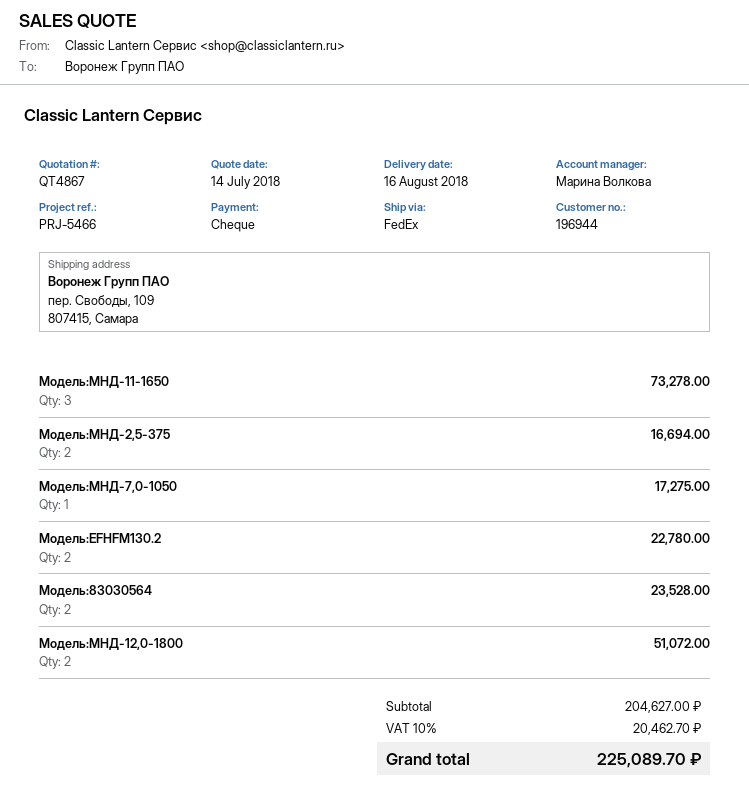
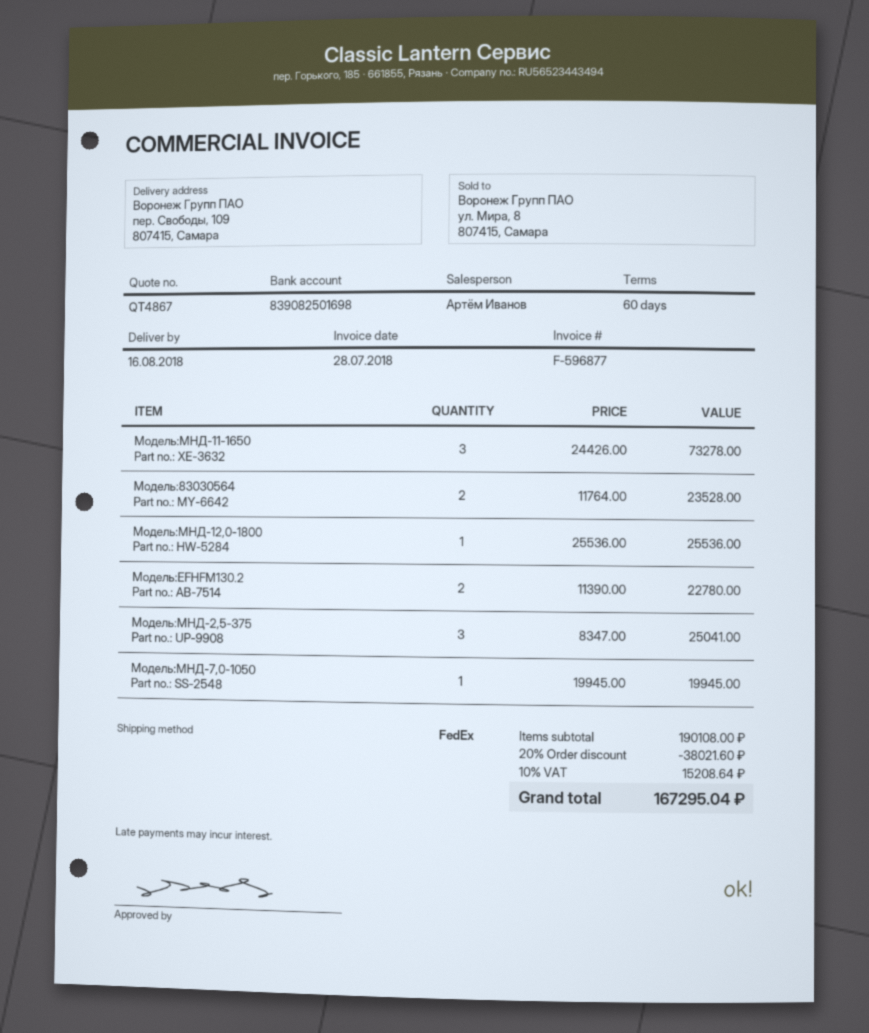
sales rep: Марина Волкова -> Артём Иванов
Модель:МНД-2,5-375: 2 for 16694.00 -> 3 for 25041.00
Модель:МНД-7,0-1050: 1 for 17275.00 -> 1 for 19945.00
Модель:МНД-12,0-1800: 2 for 51072.00 -> 1 for 25536.00
subtotal: 204627.00 -> 190108.00
discount: none -> 20% = 38021.60
tax: 10% = 20462.70 -> 10% = 15208.64
total: 225089.70 -> 167295.04

